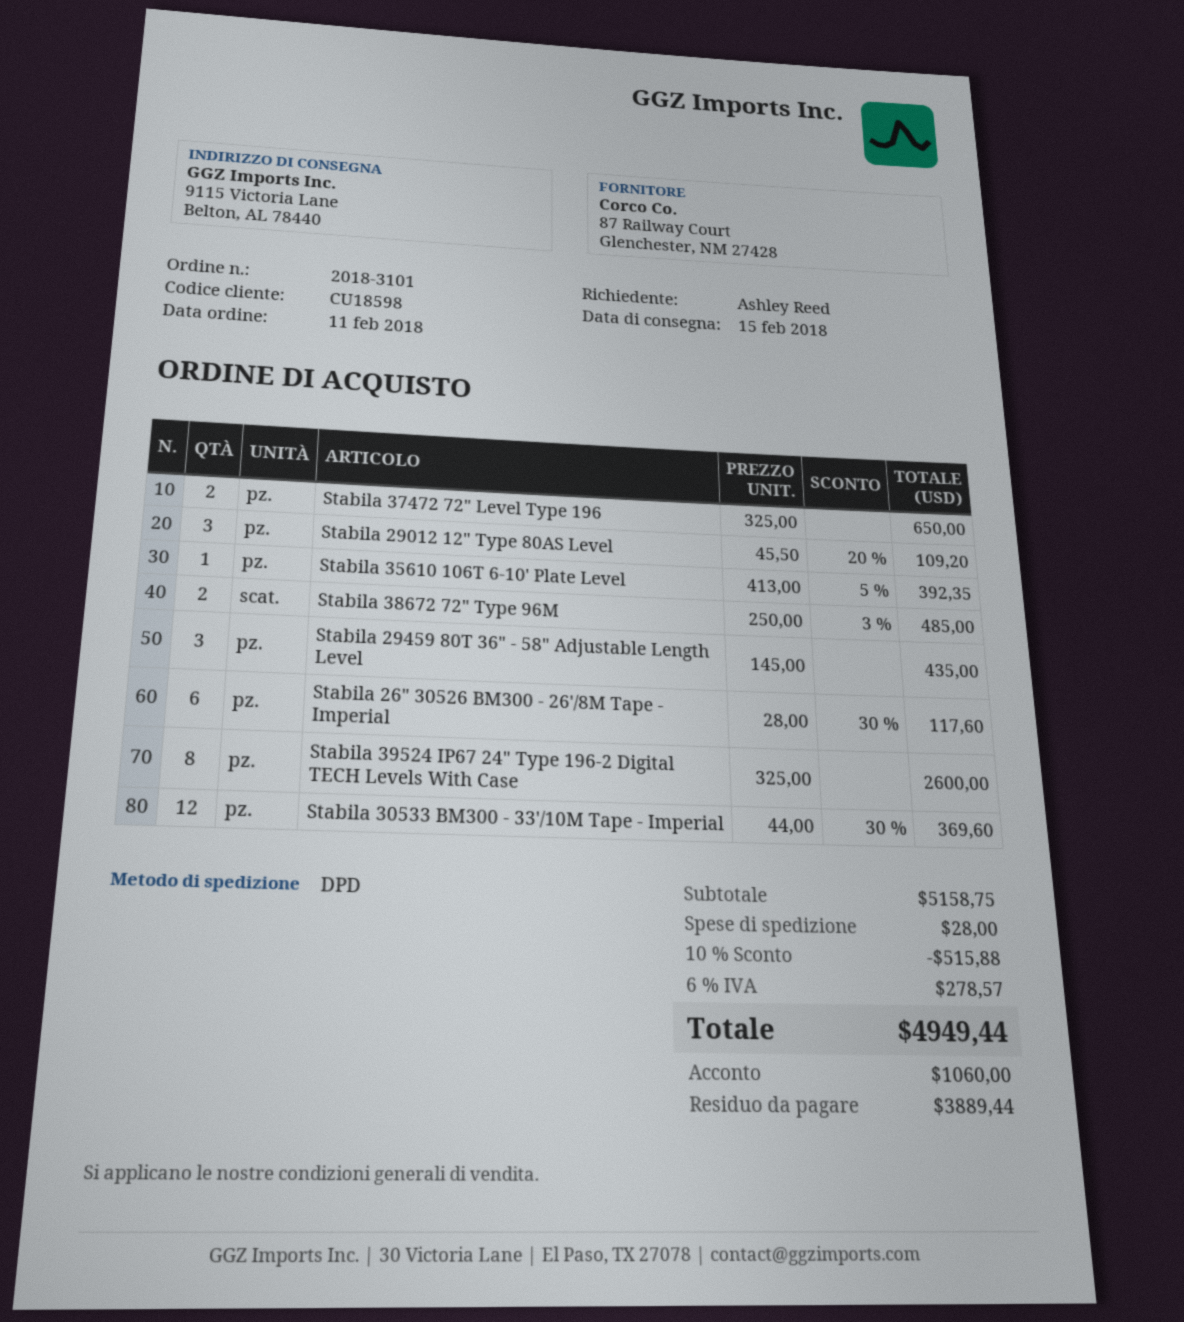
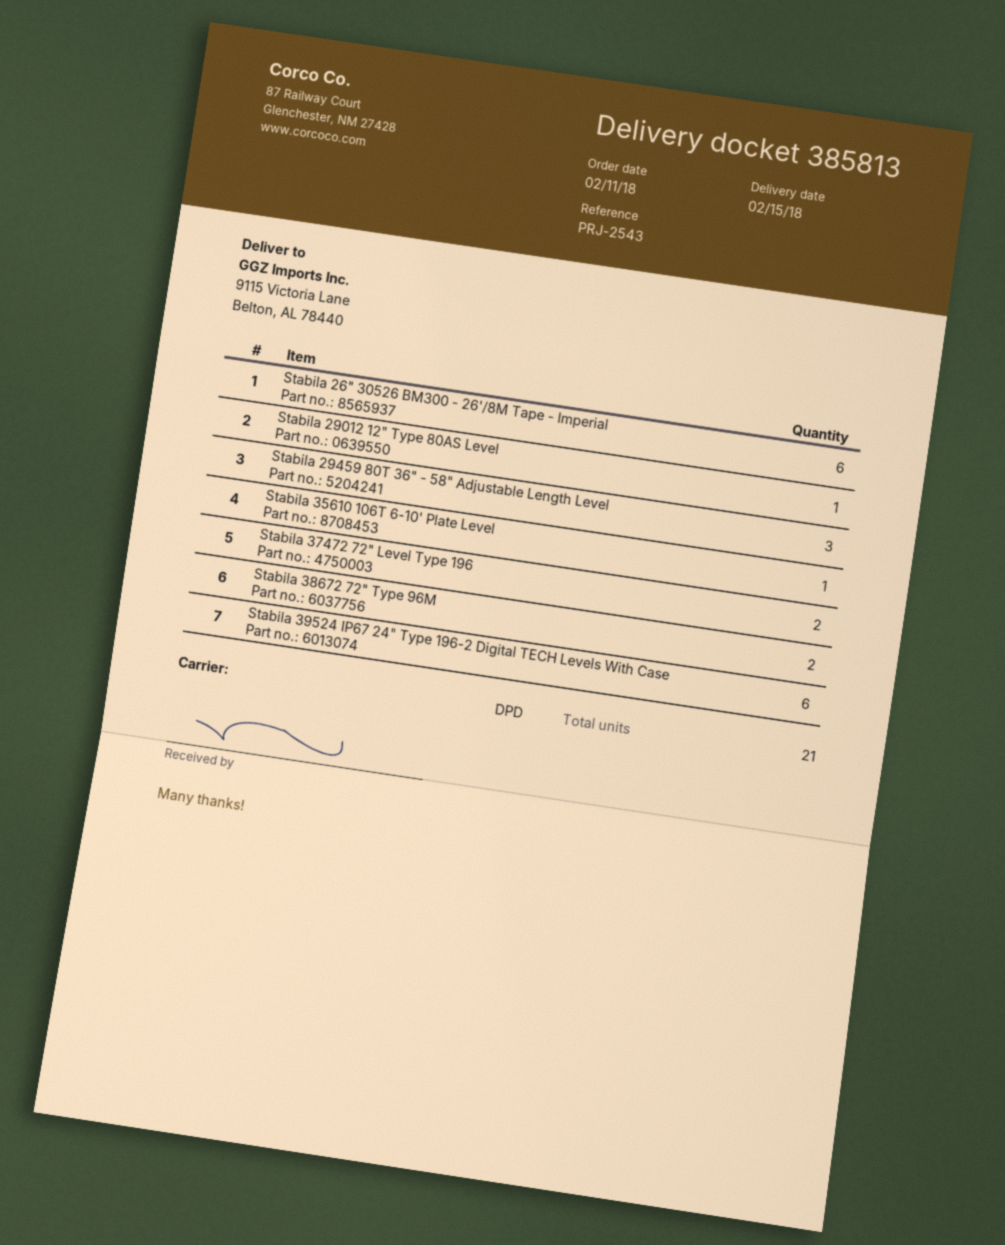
Stabila 29012 12" Type 80AS Level: 3 -> 1
Stabila 39524 IP67 24" Type 196-2 Digital TECH Levels With Case: 8 -> 6
Stabila 30533 BM300 - 33'/10M Tape - Imperial: 12 -> none

